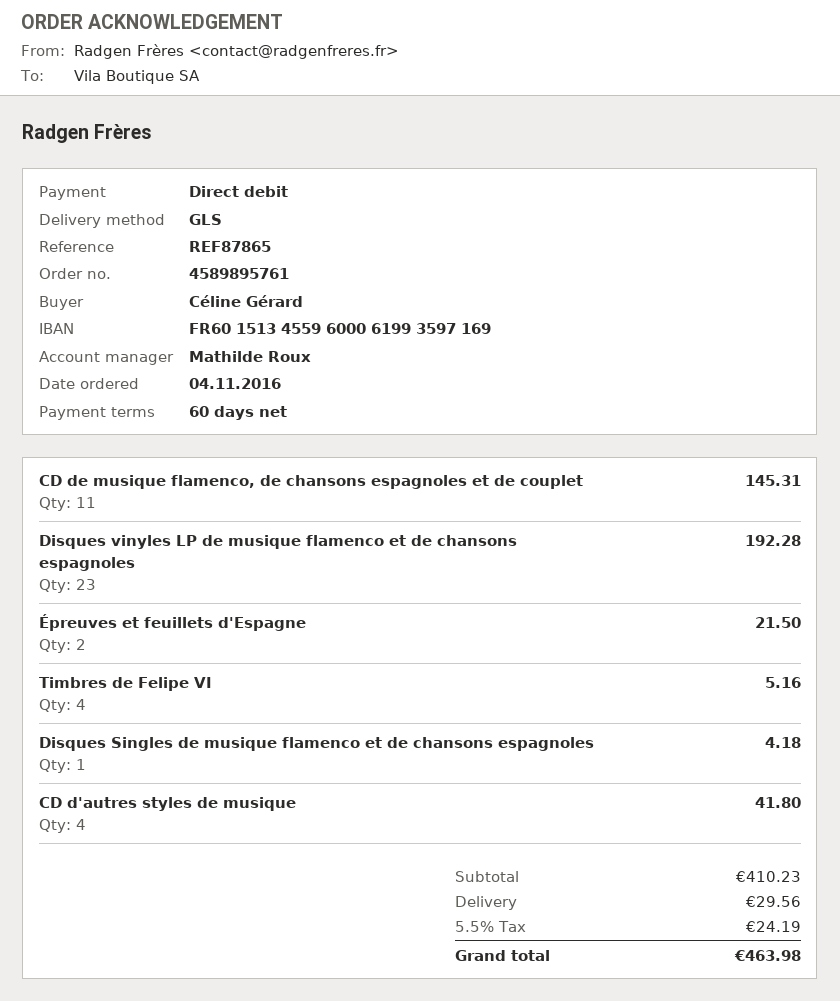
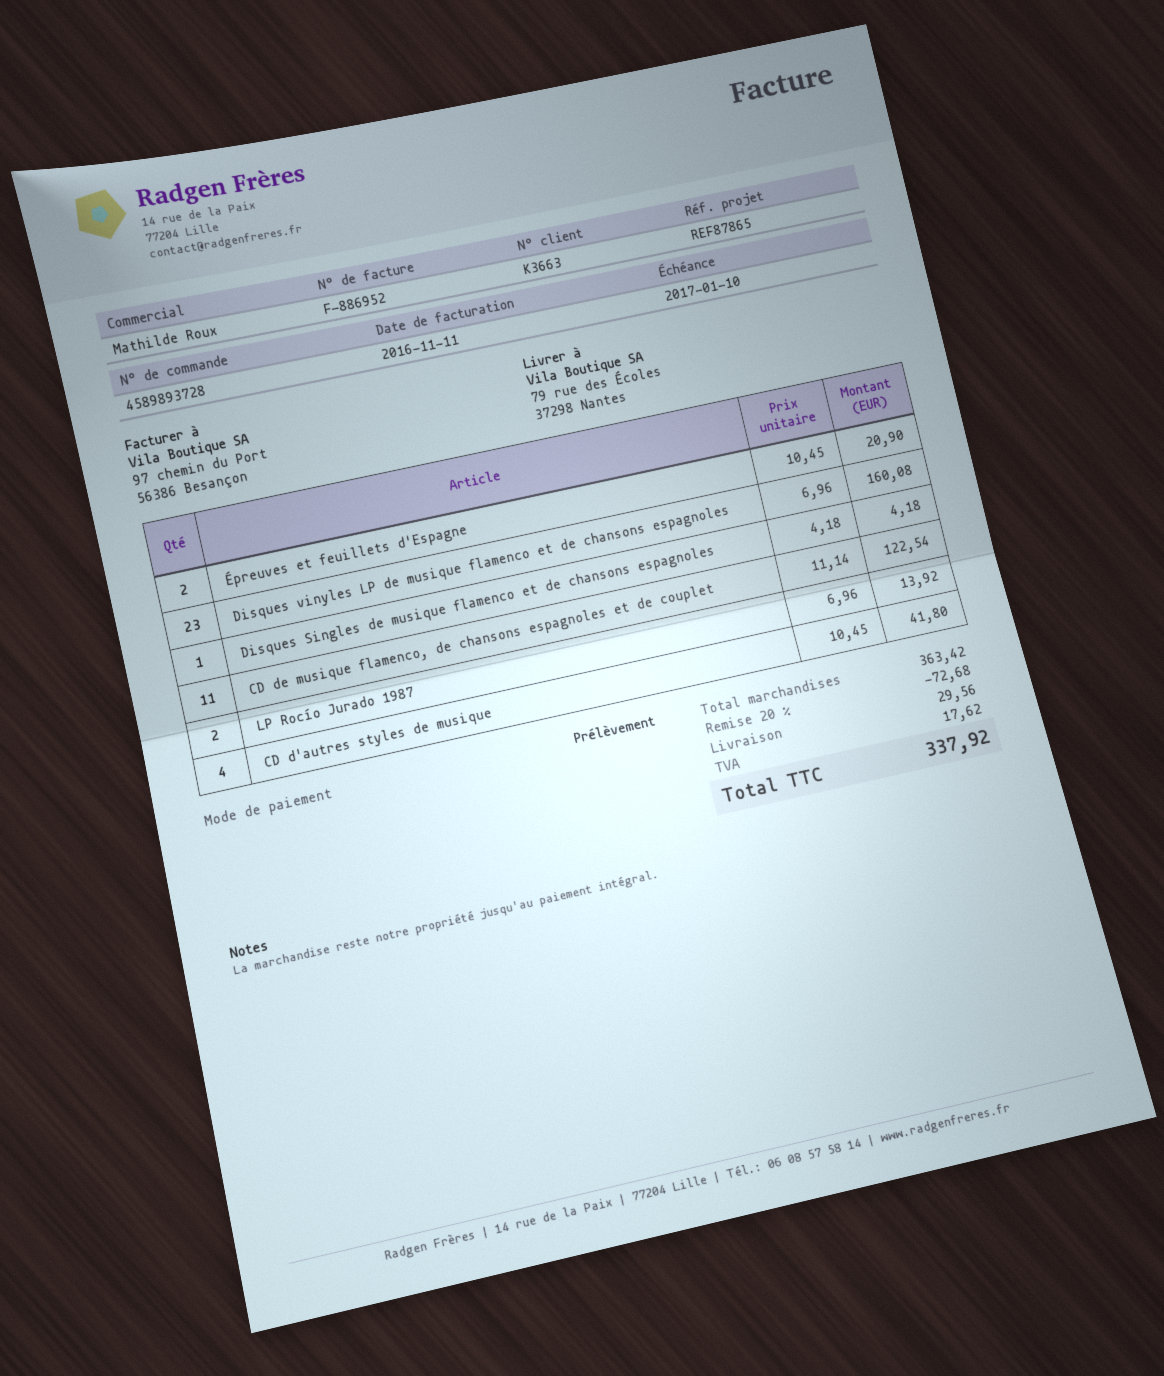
order number: 4589895761 -> 4589893728
CD de musique flamenco, de chansons espagnoles et de couplet: 11 for 145.31 -> 11 for 122.54
Disques vinyles LP de musique flamenco et de chansons espagnoles: 23 for 192.28 -> 23 for 160.08
Épreuves et feuillets d'Espagne: 2 for 21.50 -> 2 for 20.90
Timbres de Felipe VI: 4 for 5.16 -> none
LP Rocío Jurado 1987: none -> 2 for 13.92
subtotal: 410.23 -> 363.42
discount: none -> 20% = 72.68
tax: 24.19 -> 17.62
total: 463.98 -> 337.92

